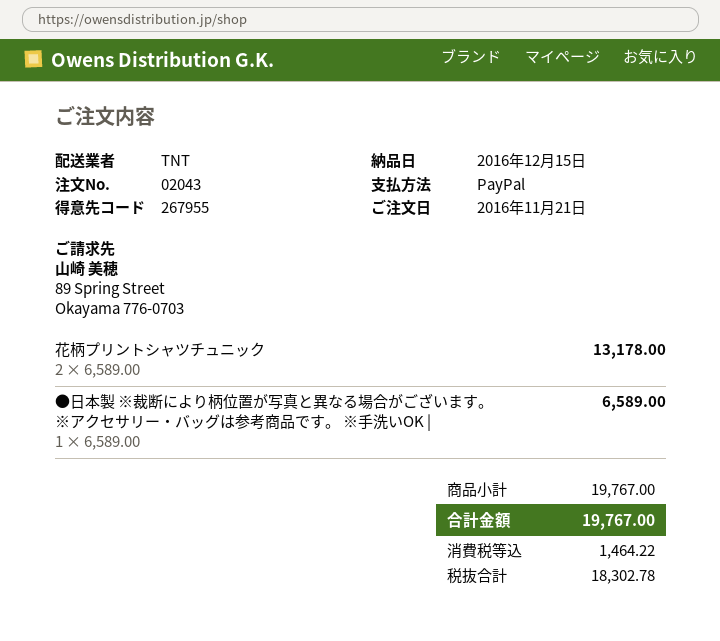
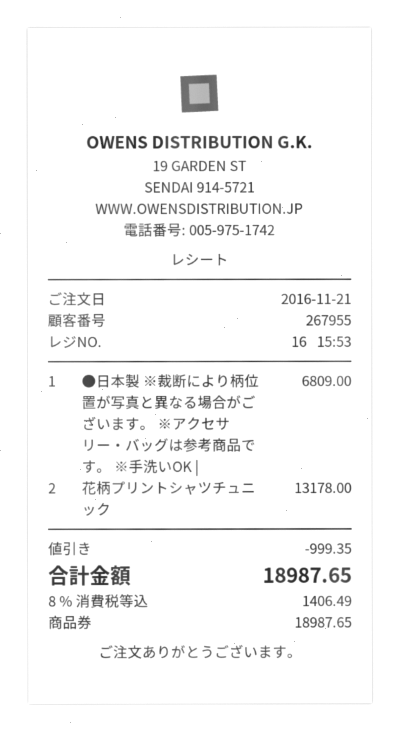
payment method: PayPal -> gift card
●日本製 ※裁断により柄位置が写真と異なる場合がございます。 ※アクセサリー・バッグは参考商品です。 ※手洗いOK |: 1 for 6589.00 -> 1 for 6809.00
discount: none -> 999.35
tax: 1464.22 -> 1406.49
total: 19767.00 -> 18987.65

